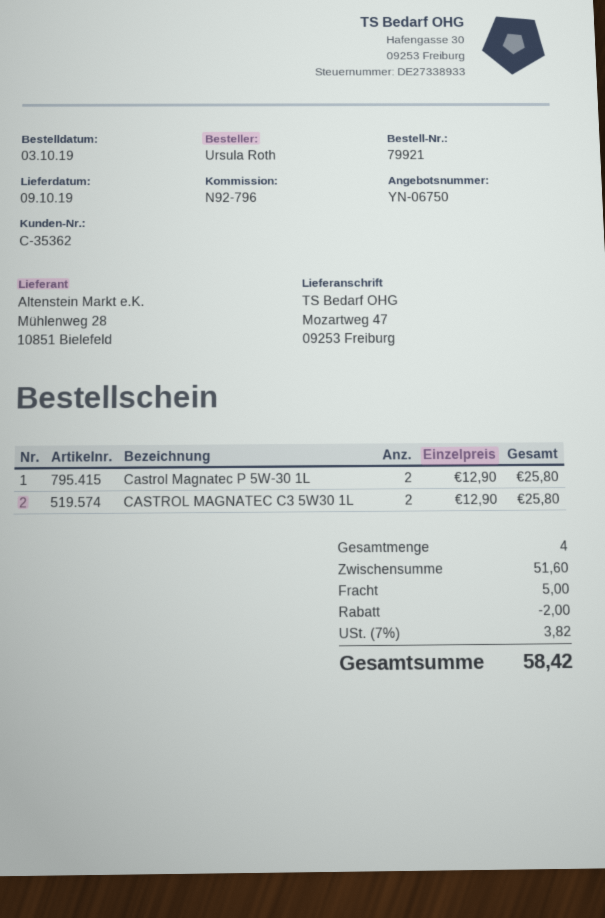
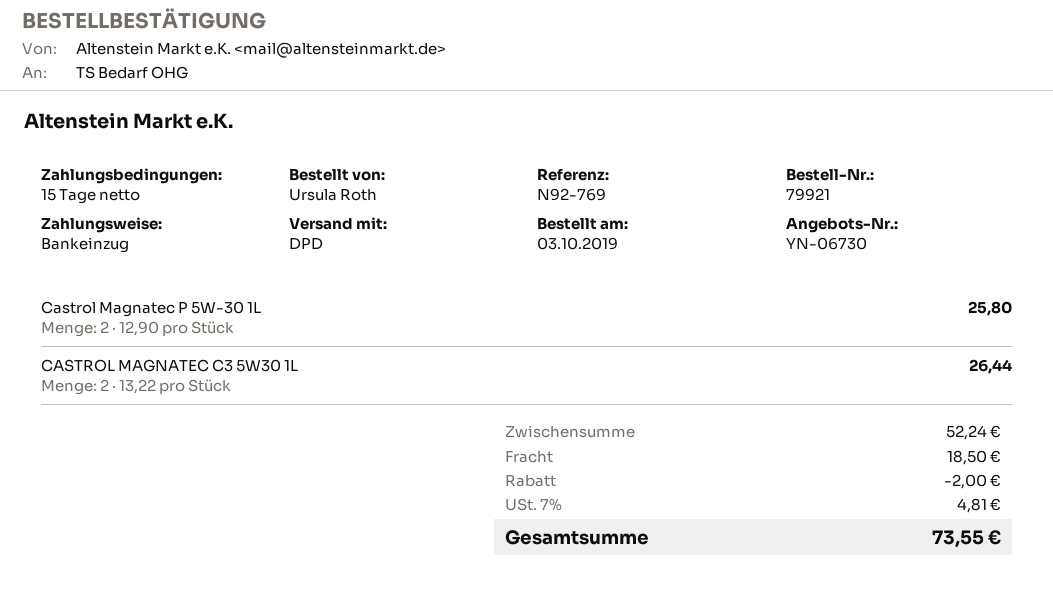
quote number: YN-06750 -> YN-06730
reference: N92-796 -> N92-769
CASTROL MAGNATEC C3 5W30 1L: 2 x 12.90 = 25.80 -> 2 x 13.22 = 26.44
subtotal: 51.60 -> 52.24
shipping: 5.00 -> 18.50
tax: 7% = 3.82 -> 7% = 4.81
total: 58.42 -> 73.55

